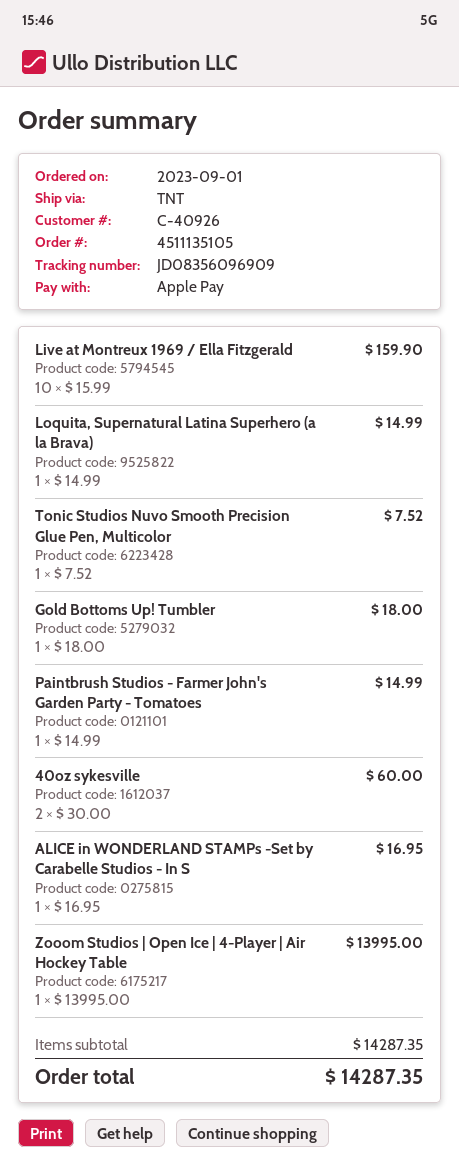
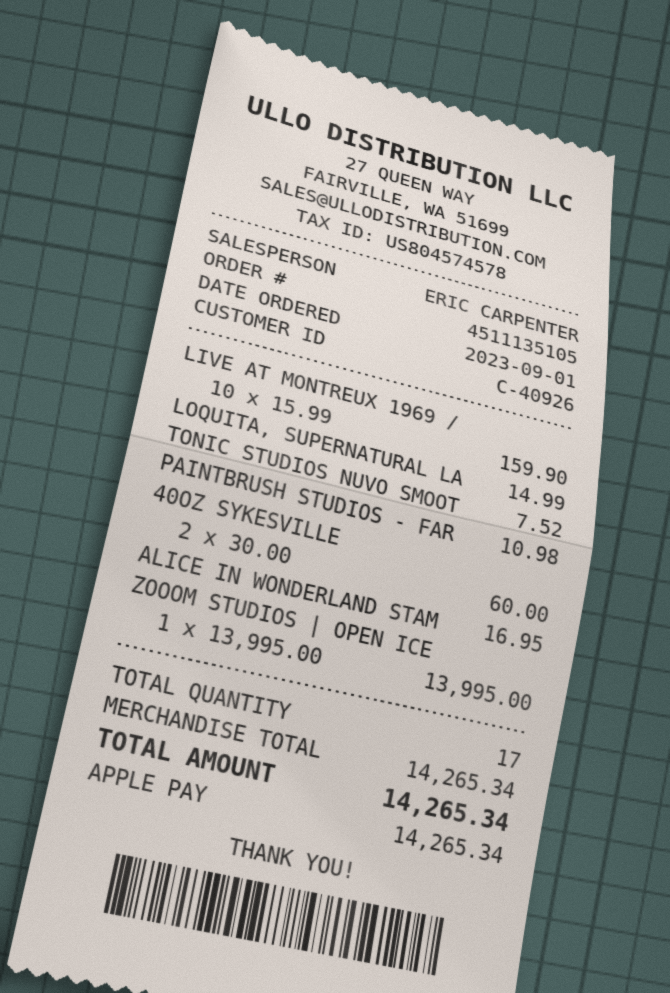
Gold Bottoms Up! Tumbler: 1 x 18.00 = 18.00 -> none
Paintbrush Studios - Farmer John's Garden Party - Tomatoes: 1 x 14.99 = 14.99 -> 1 x 10.98 = 10.98
subtotal: 14287.35 -> 14265.34
total: 14287.35 -> 14265.34

